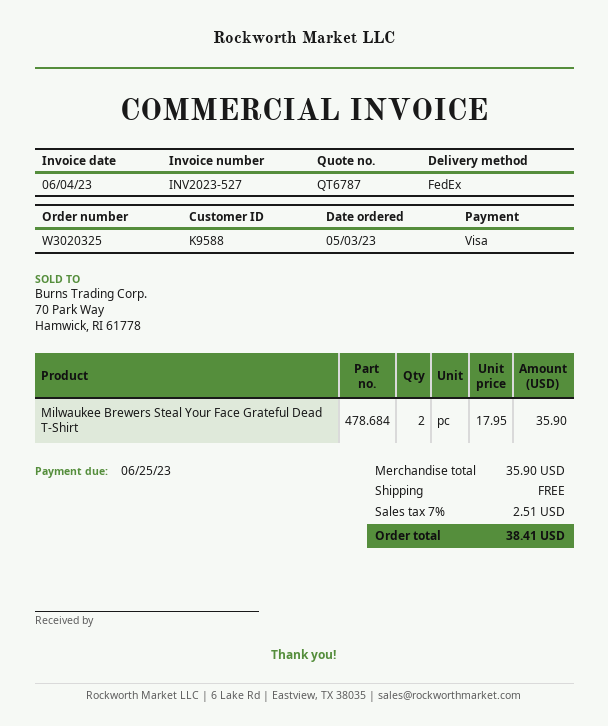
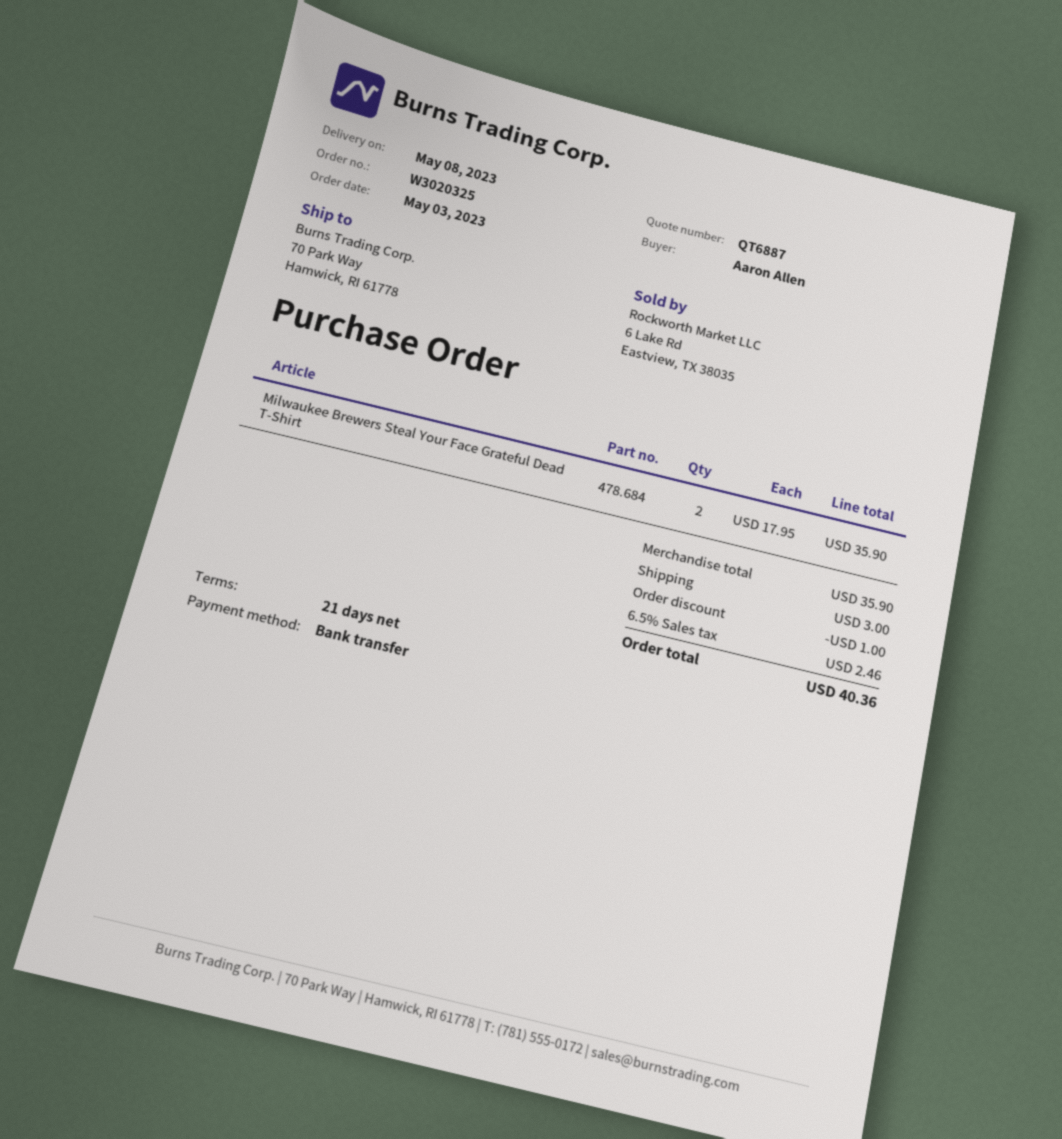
quote number: QT6787 -> QT6887
payment method: Visa -> bank transfer
discount: none -> 1.00
shipping: 0.00 -> 3.00
tax: 7% = 2.51 -> 6.5% = 2.46
total: 38.41 -> 40.36

